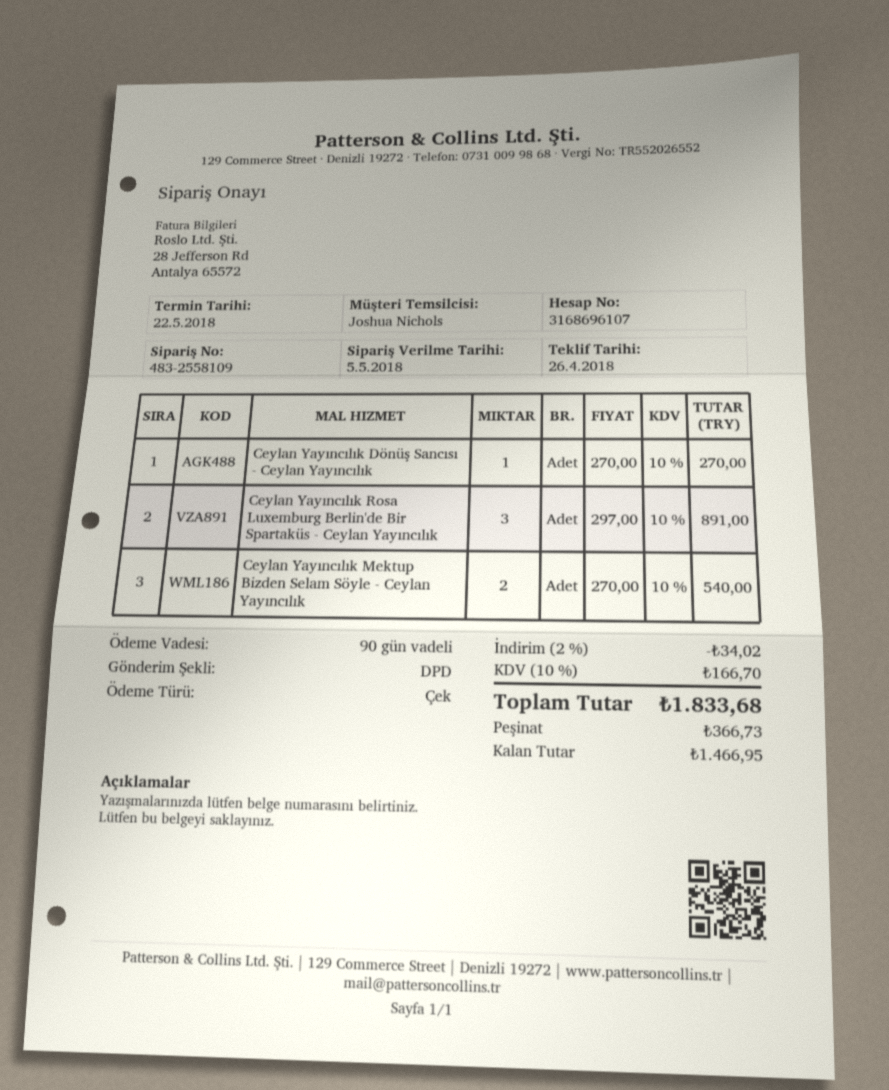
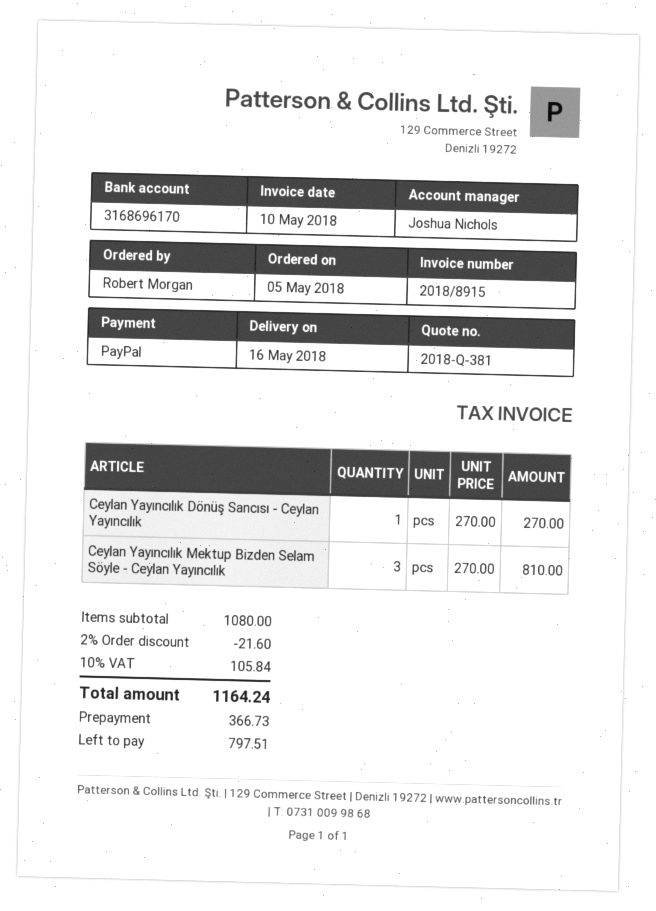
delivery date: 2018-05-22 -> 2018-05-16
payment method: cheque -> PayPal
bank account: 3168696107 -> 3168696170
Ceylan Yayıncılık Rosa Luxemburg Berlin'de Bir Spartaküs - Ceylan Yayıncılık: 3 x 297.00 = 891.00 -> none
Ceylan Yayıncılık Mektup Bizden Selam Söyle - Ceylan Yayıncılık: 2 x 270.00 = 540.00 -> 3 x 270.00 = 810.00
discount: 2% = 34.02 -> 2% = 21.60
tax: 10% = 166.70 -> 10% = 105.84
total: 1833.68 -> 1164.24
balance: 1466.95 -> 797.51

